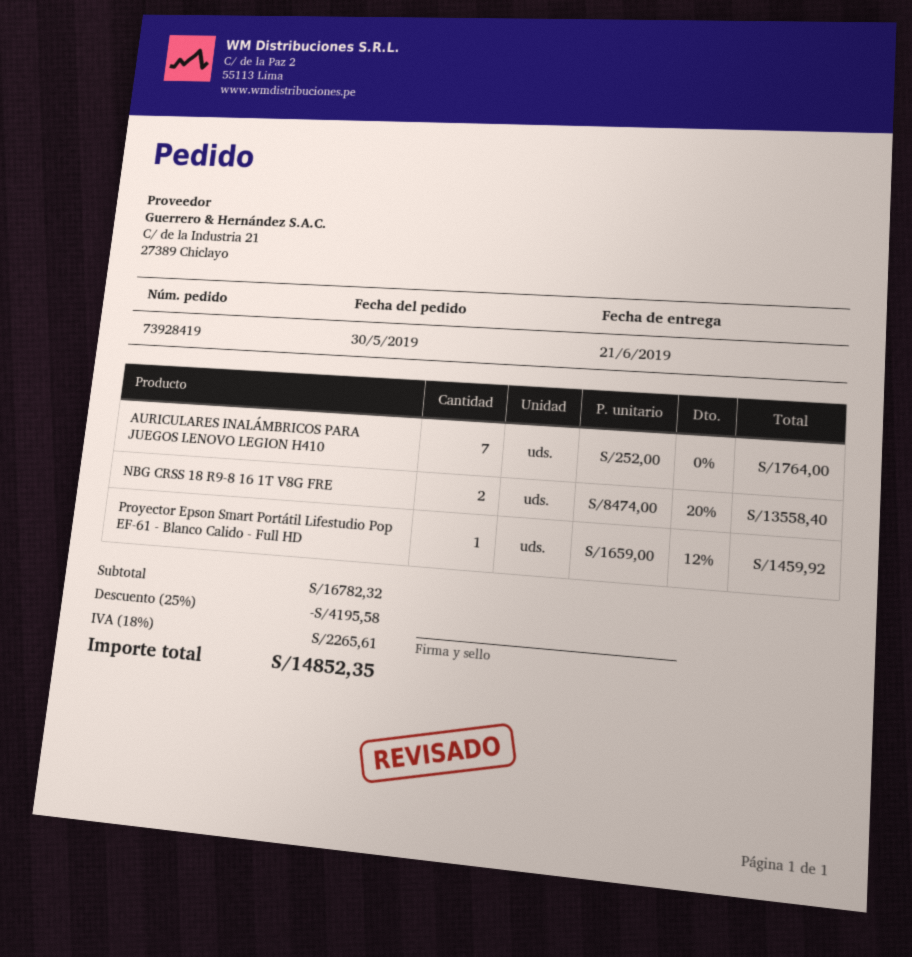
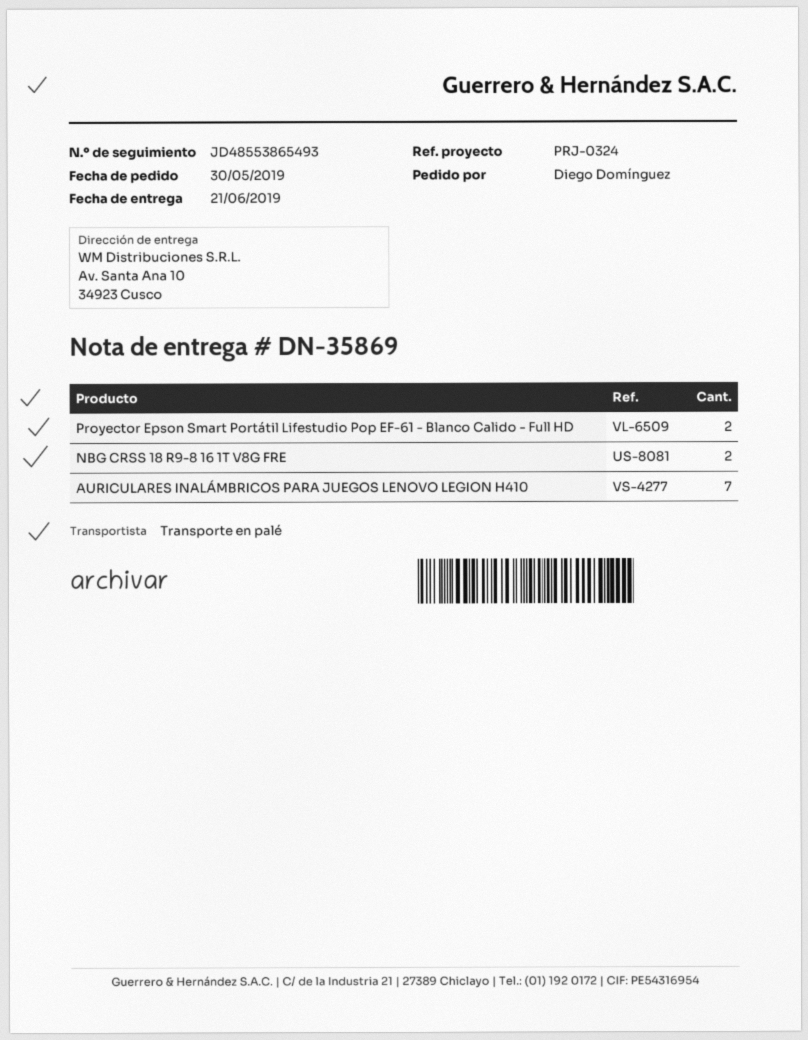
Proyector Epson Smart Portátil Lifestudio Pop EF-61 - Blanco Calido - Full HD: 1 -> 2

